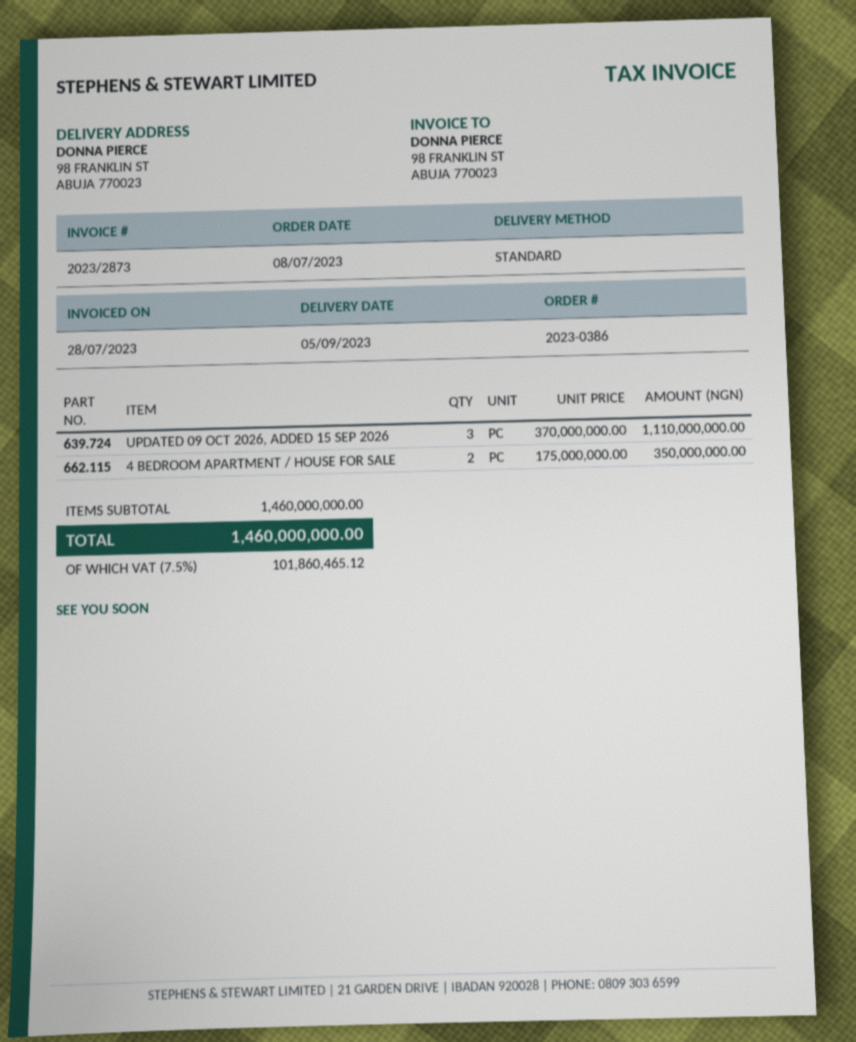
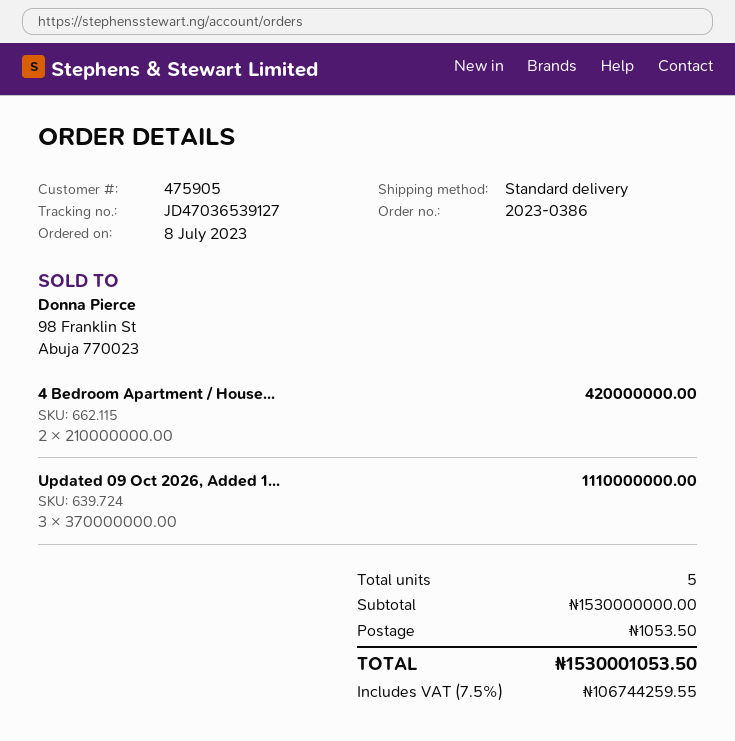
4 BEDROOM APARTMENT / HOUSE FOR SALE: 2 x 175000000.00 = 350000000.00 -> 2 x 210000000.00 = 420000000.00
subtotal: 1460000000.00 -> 1530000000.00
shipping: none -> 1053.50
tax: 7.5% = 101860465.12 -> 7.5% = 106744259.55
total: 1460000000.00 -> 1530001053.50

